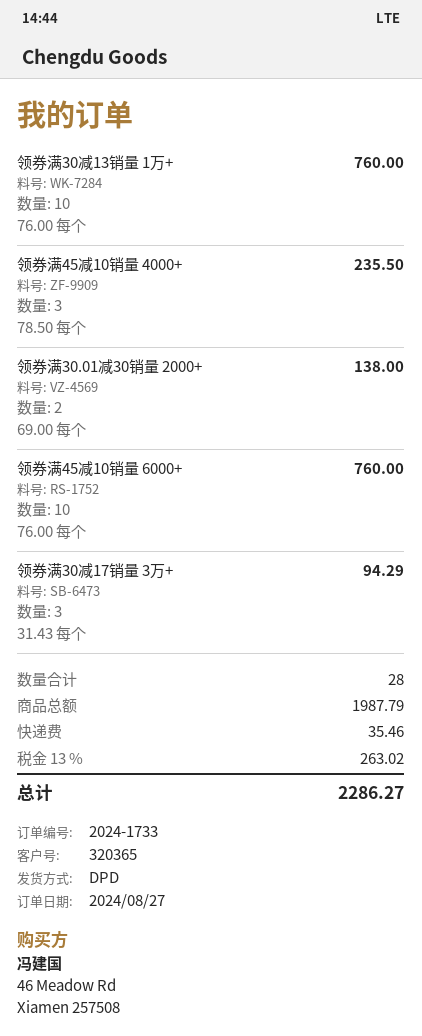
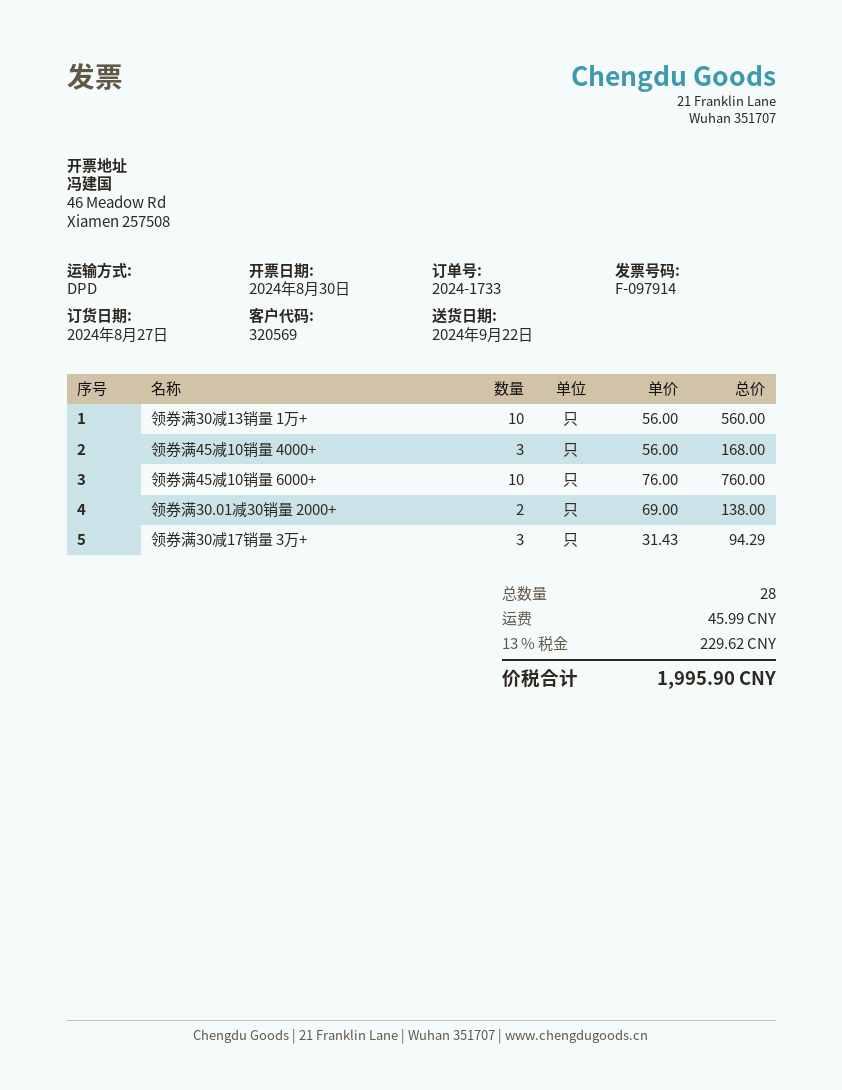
customer number: 320365 -> 320569
领券满30减13销量 1万+: 10 x 76.00 = 760.00 -> 10 x 56.00 = 560.00
领券满45减10销量 4000+: 3 x 78.50 = 235.50 -> 3 x 56.00 = 168.00
shipping: 35.46 -> 45.99
tax: 13% = 263.02 -> 13% = 229.62
total: 2286.27 -> 1995.90

